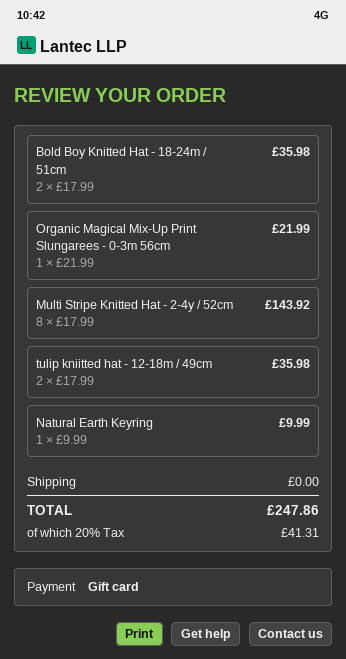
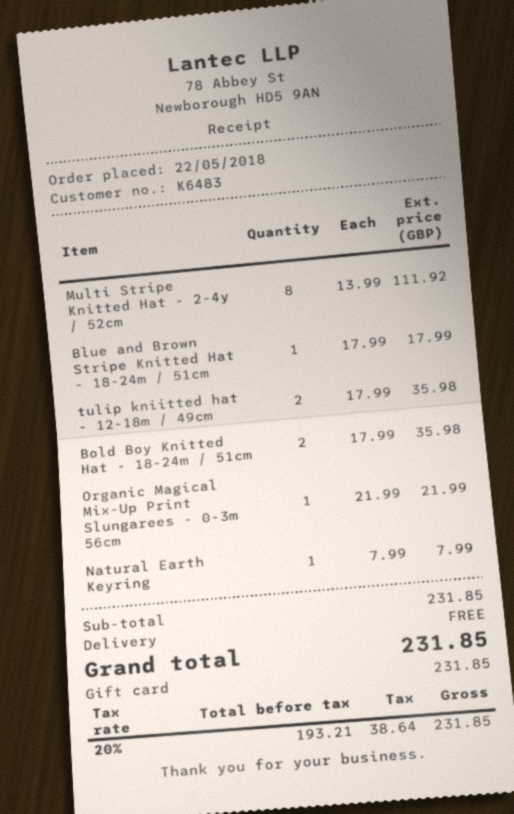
Multi Stripe Knitted Hat - 2-4y / 52cm: 8 x 17.99 = 143.92 -> 8 x 13.99 = 111.92
Natural Earth Keyring: 1 x 9.99 = 9.99 -> 1 x 7.99 = 7.99
Blue and Brown Stripe Knitted Hat - 18-24m / 51cm: none -> 1 x 17.99 = 17.99
tax: 20% = 41.31 -> 20% = 38.64
total: 247.86 -> 231.85

